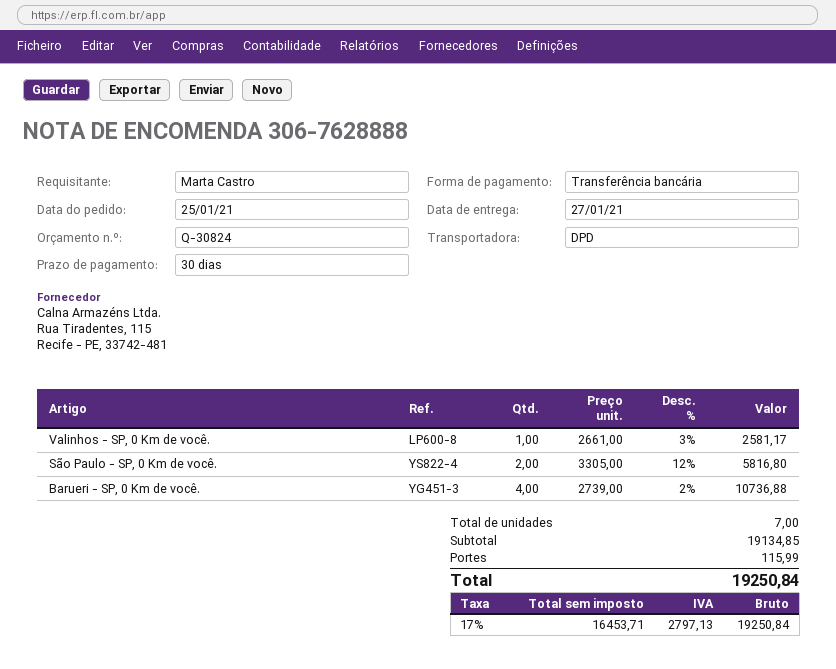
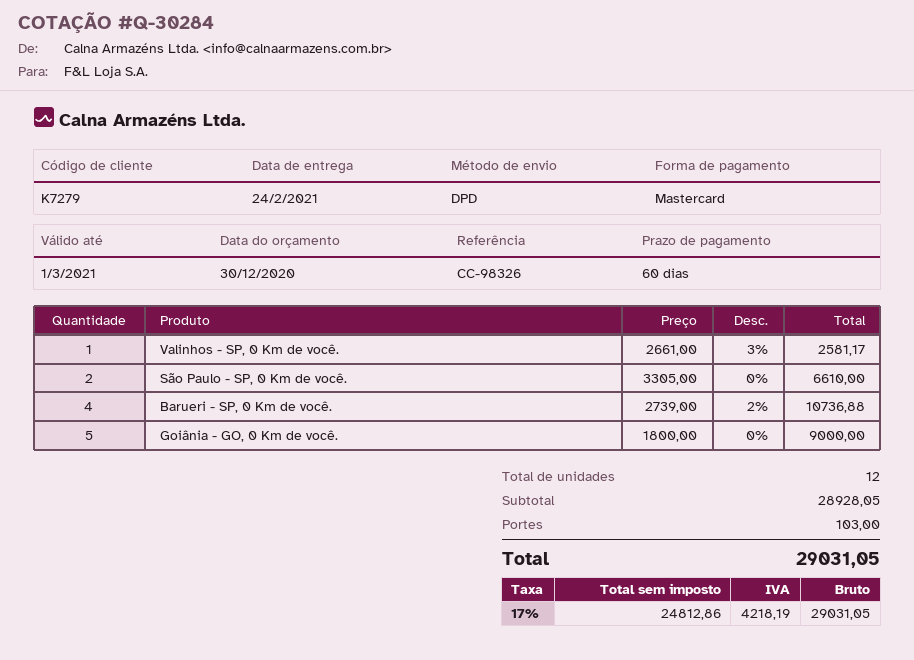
quote number: Q-30824 -> Q-30284
delivery date: 2021-01-27 -> 2021-02-24
payment terms: 30 days -> 60 days
payment method: bank transfer -> Mastercard
São Paulo - SP, 0 Km de você.: 2 x 3305.00 - 12% = 5816.80 -> 2 x 3305.00 = 6610.00
Goiânia - GO, 0 Km de você.: none -> 5 x 1800.00 = 9000.00
total quantity: 7 -> 12
subtotal: 19134.85 -> 28928.05
shipping: 115.99 -> 103.00
net: 16453.71 -> 24812.86
tax: 17% = 2797.13 -> 17% = 4218.19
total: 19250.84 -> 29031.05

